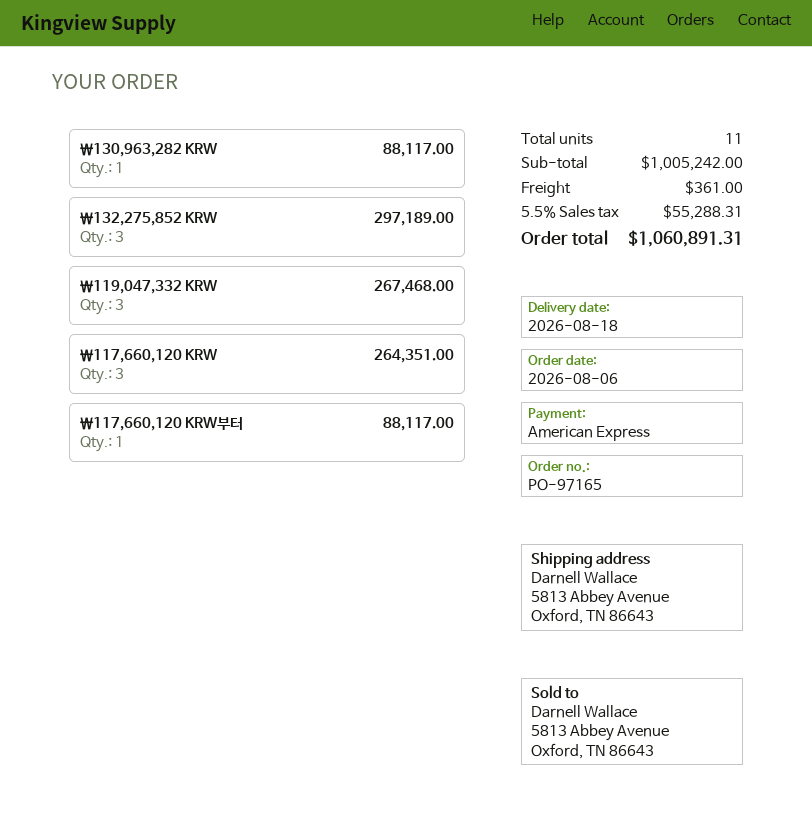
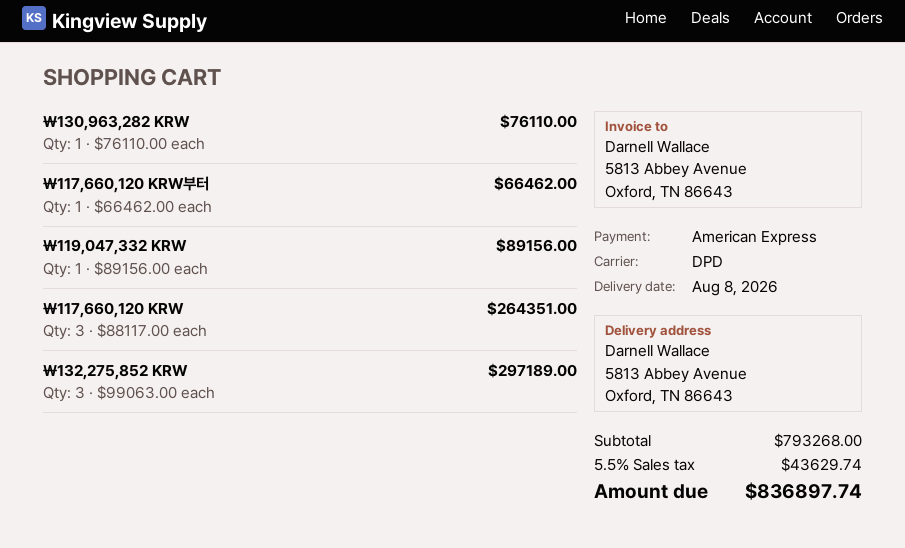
delivery date: 2026-08-18 -> 2026-08-08
₩130,963,282 KRW: 1 for 88117.00 -> 1 for 76110.00
₩119,047,332 KRW: 3 for 267468.00 -> 1 for 89156.00
₩117,660,120 KRW부터: 1 for 88117.00 -> 1 for 66462.00
subtotal: 1005242.00 -> 793268.00
shipping: 361.00 -> none
tax: 5.5% = 55288.31 -> 5.5% = 43629.74
total: 1060891.31 -> 836897.74

